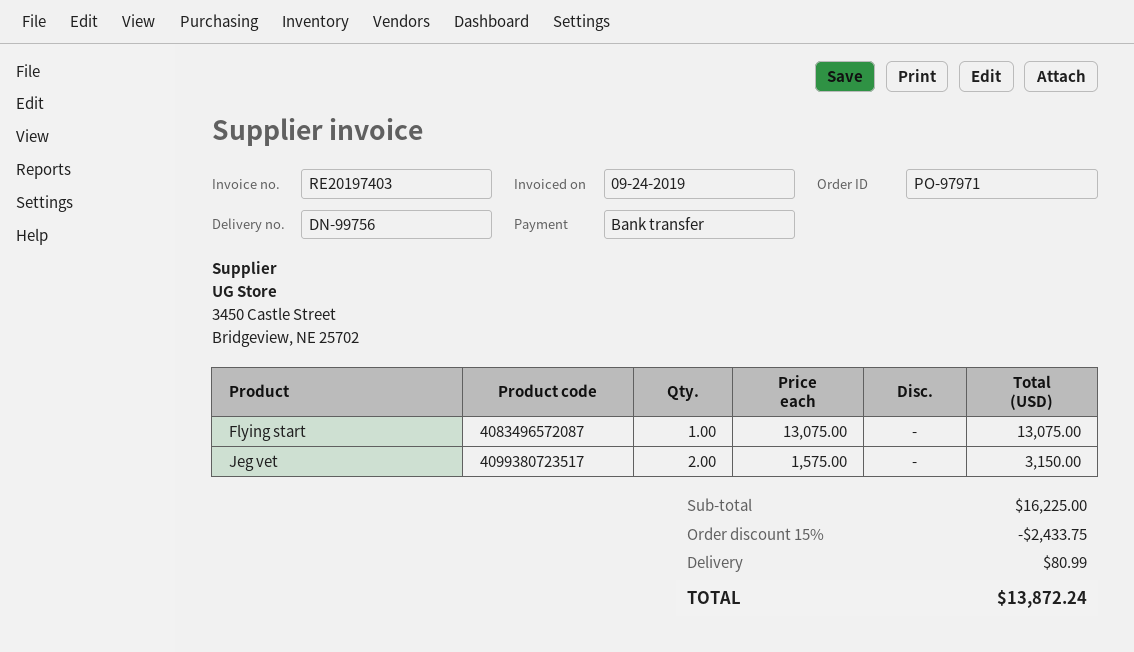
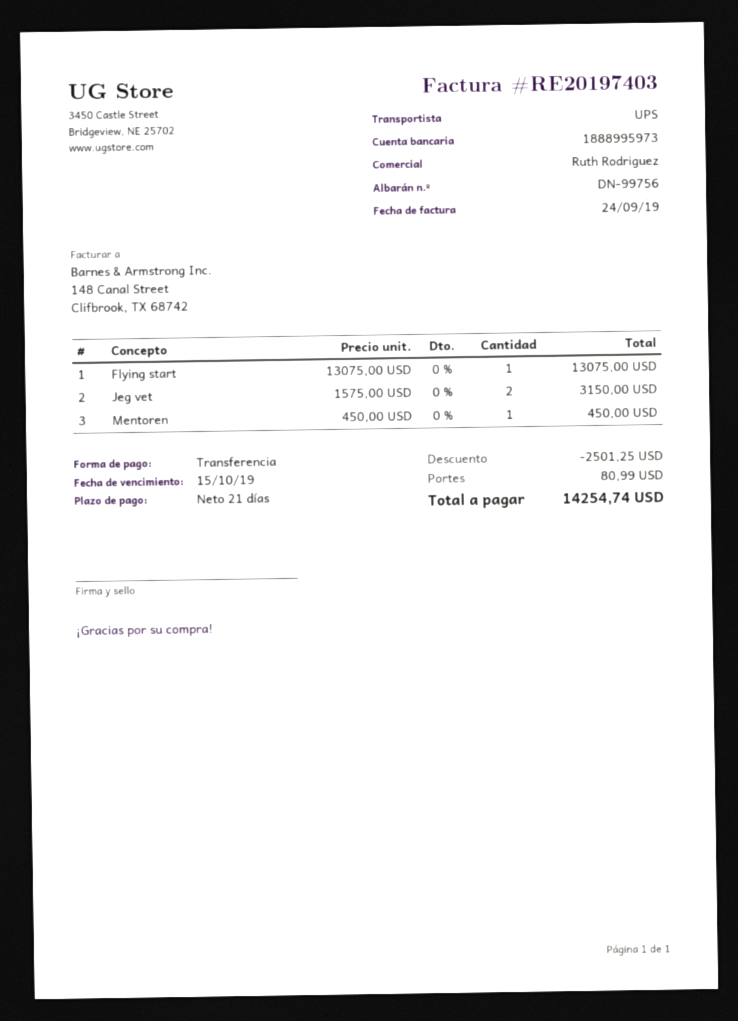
Mentoren: none -> 1 x 450.00 = 450.00
discount: 2433.75 -> 2501.25
total: 13872.24 -> 14254.74

